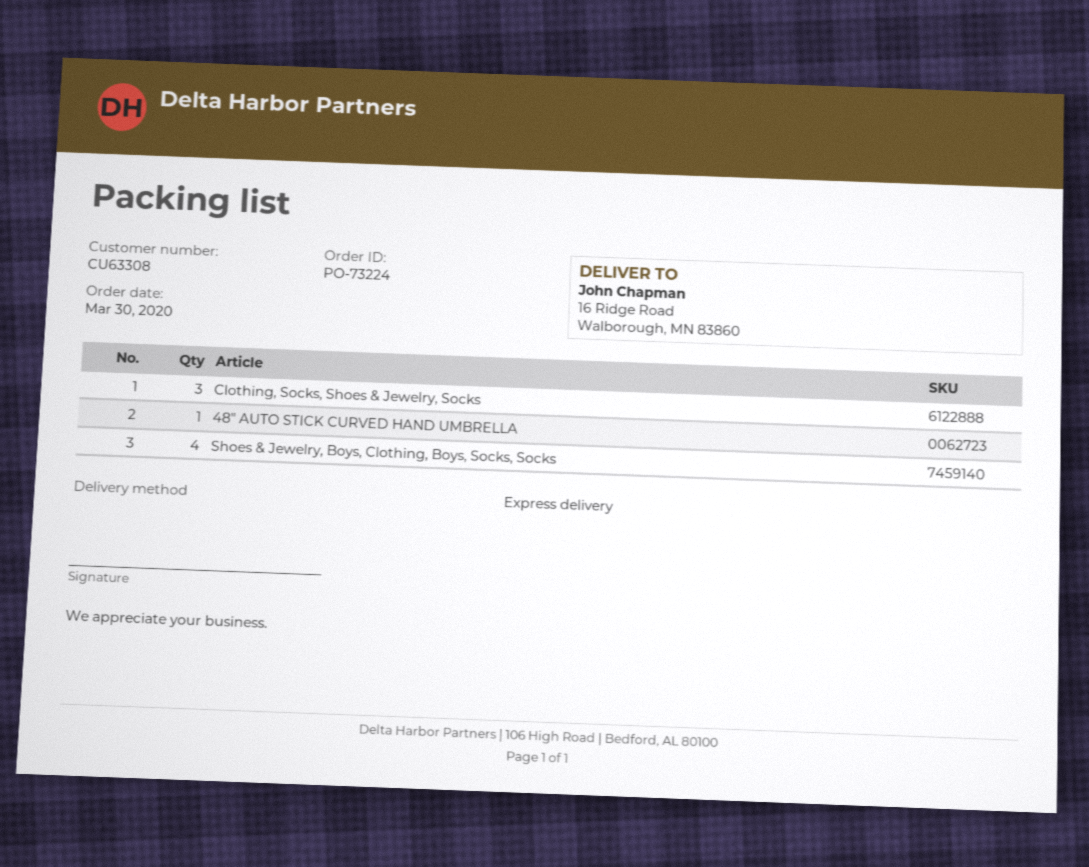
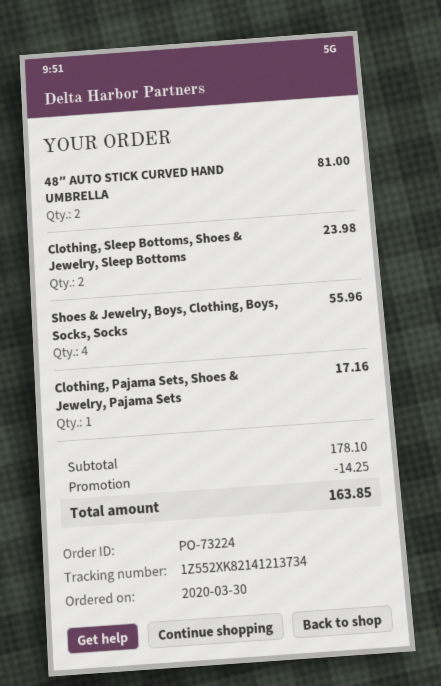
Clothing, Socks, Shoes & Jewelry, Socks: 3 -> none
48″ AUTO STICK CURVED HAND UMBRELLA: 1 -> 2
Clothing, Sleep Bottoms, Shoes & Jewelry, Sleep Bottoms: none -> 2
Clothing, Pajama Sets, Shoes & Jewelry, Pajama Sets: none -> 1

